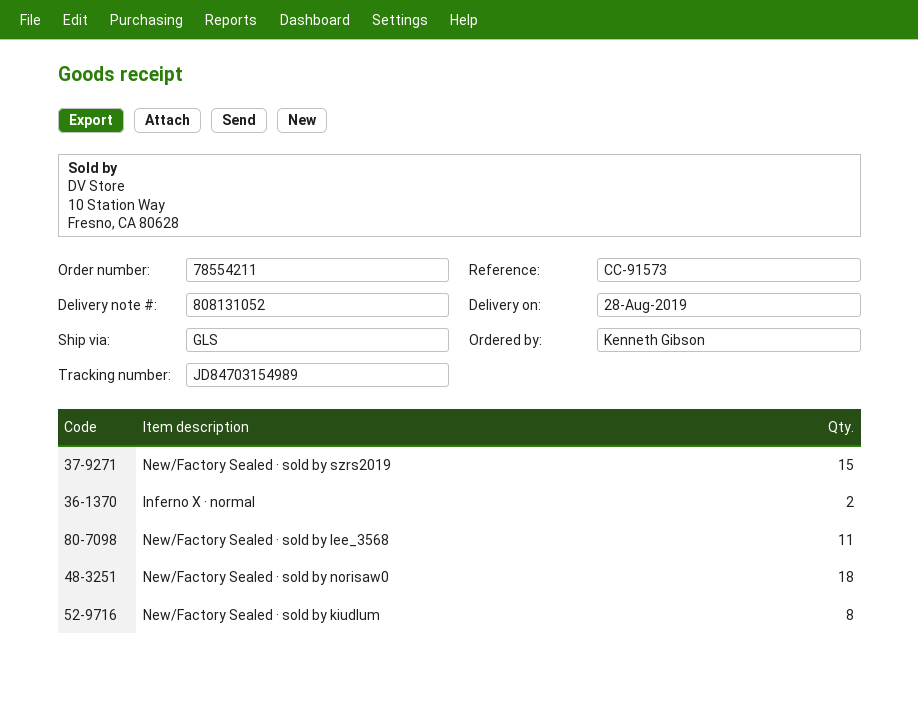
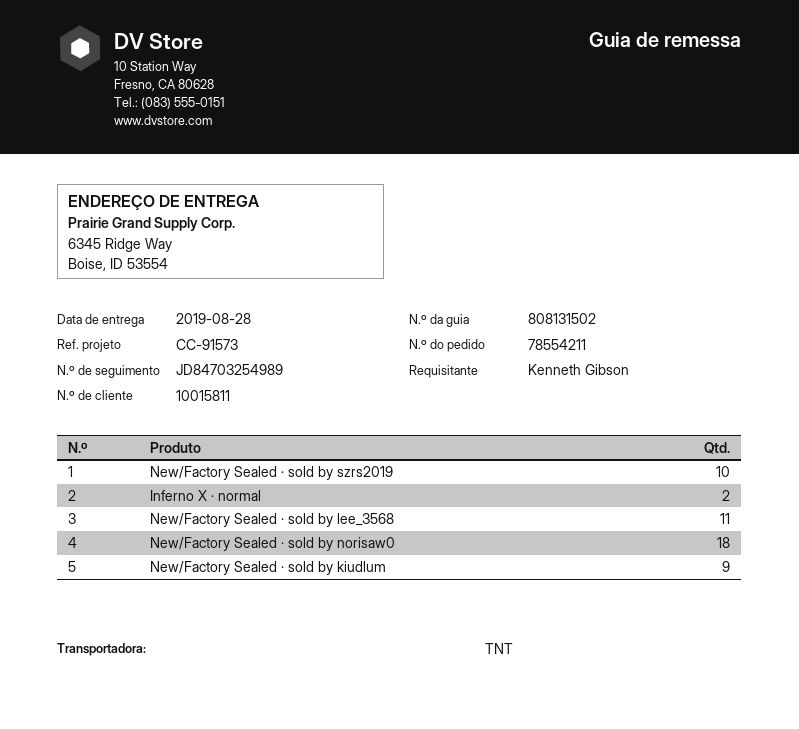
delivery note number: 808131052 -> 808131502
shipping method: GLS -> TNT
tracking number: JD84703154989 -> JD84703254989
New/Factory Sealed · sold by szrs2019: 15 -> 10
New/Factory Sealed · sold by kiudlum: 8 -> 9

